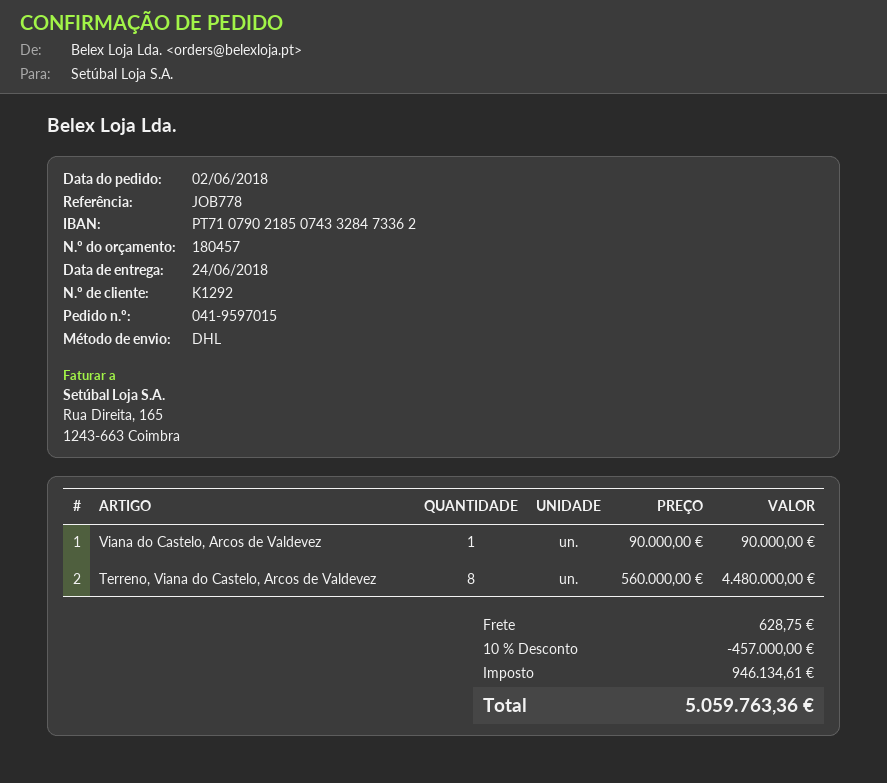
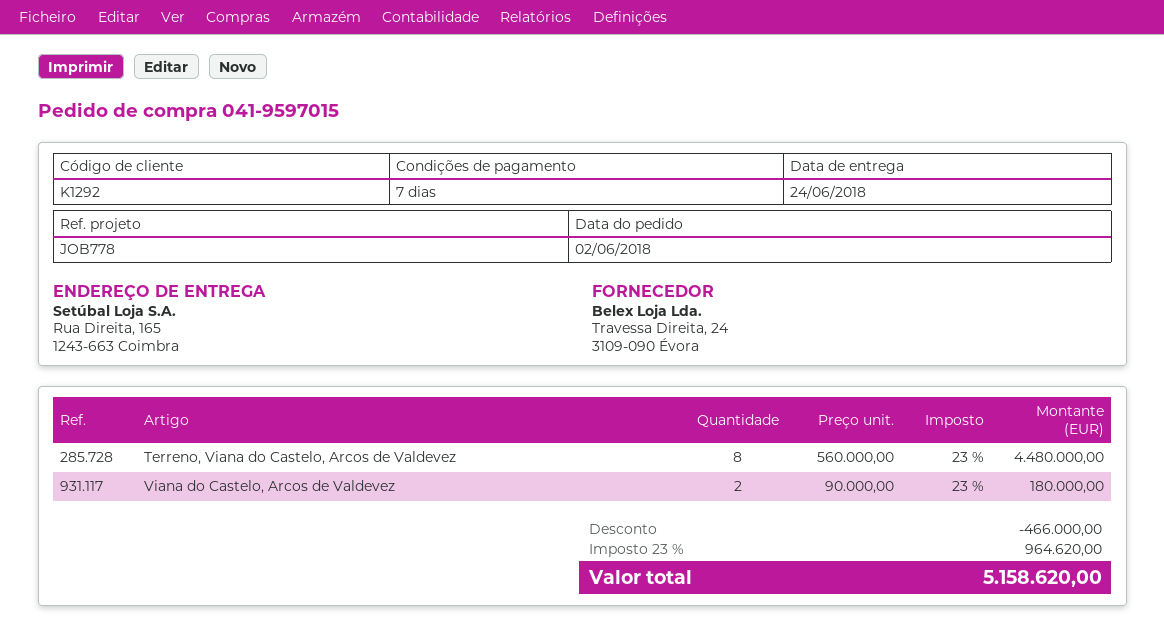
Viana do Castelo, Arcos de Valdevez: 1 x 90000.00 = 90000.00 -> 2 x 90000.00 = 180000.00
discount: 457000.00 -> 466000.00
shipping: 628.75 -> none
tax: 946134.61 -> 964620.00
total: 5059763.36 -> 5158620.00

